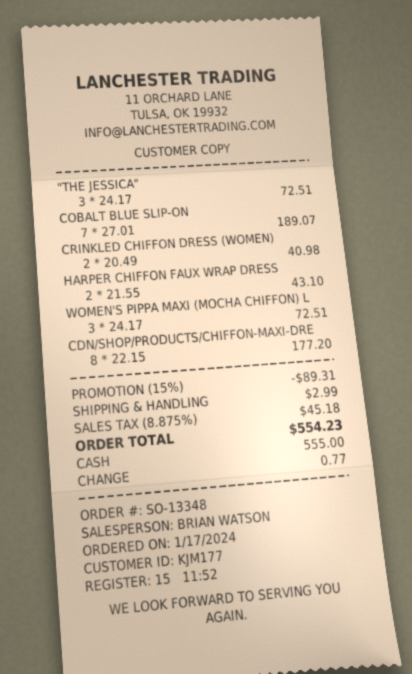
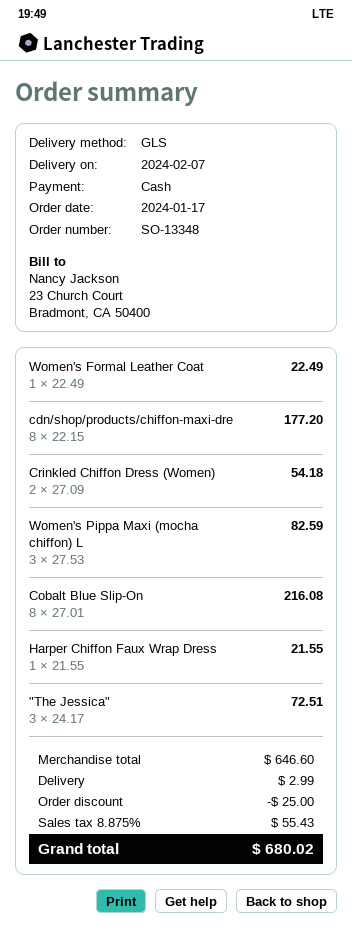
COBALT BLUE SLIP-ON: 7 x 27.01 = 189.07 -> 8 x 27.01 = 216.08
CRINKLED CHIFFON DRESS (WOMEN): 2 x 20.49 = 40.98 -> 2 x 27.09 = 54.18
HARPER CHIFFON FAUX WRAP DRESS: 2 x 21.55 = 43.10 -> 1 x 21.55 = 21.55
WOMEN'S PIPPA MAXI (MOCHA CHIFFON) L: 3 x 24.17 = 72.51 -> 3 x 27.53 = 82.59
Women's Formal Leather Coat: none -> 1 x 22.49 = 22.49
discount: 89.31 -> 25.00
tax: 8.875% = 45.18 -> 8.875% = 55.43
total: 554.23 -> 680.02

